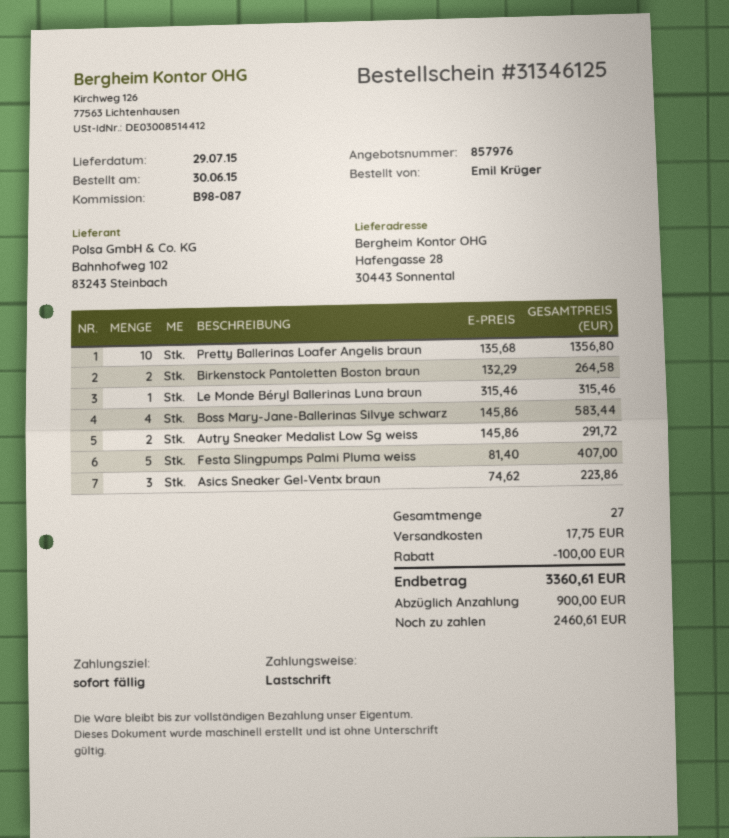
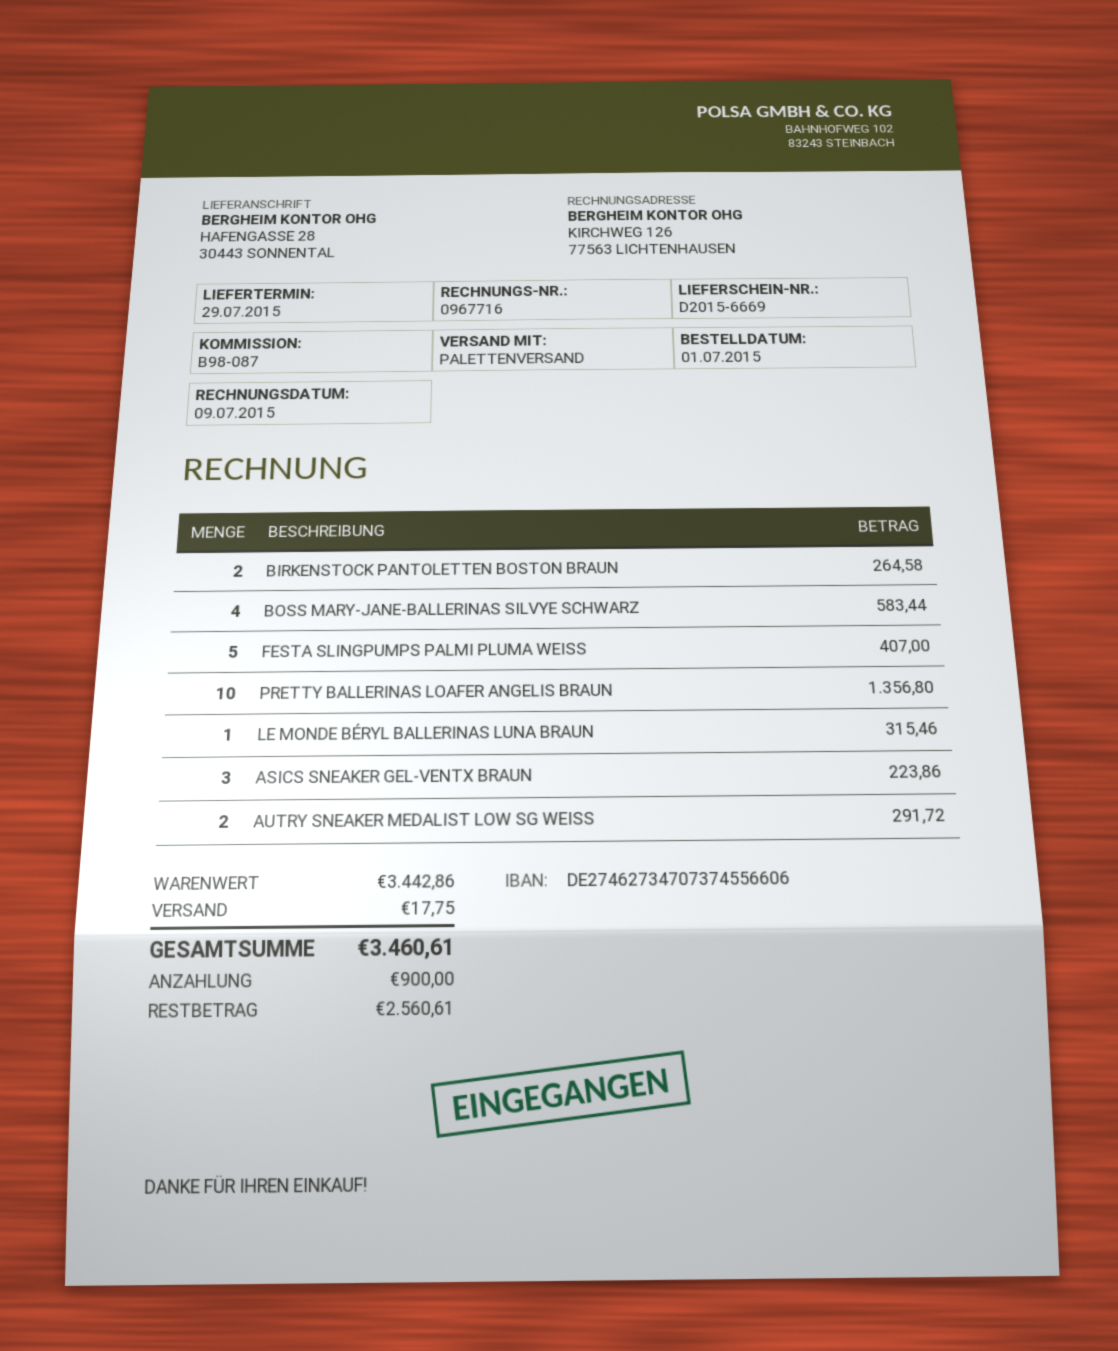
order date: 2015-06-30 -> 2015-07-01
discount: 100.00 -> none
total: 3360.61 -> 3460.61
balance: 2460.61 -> 2560.61

